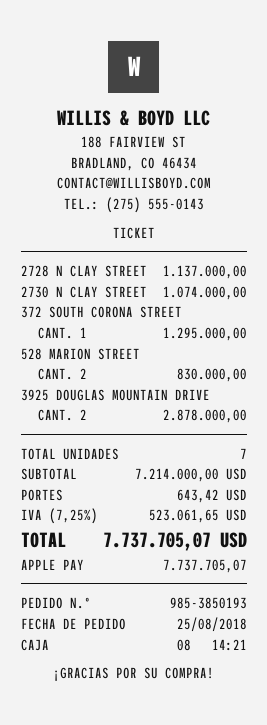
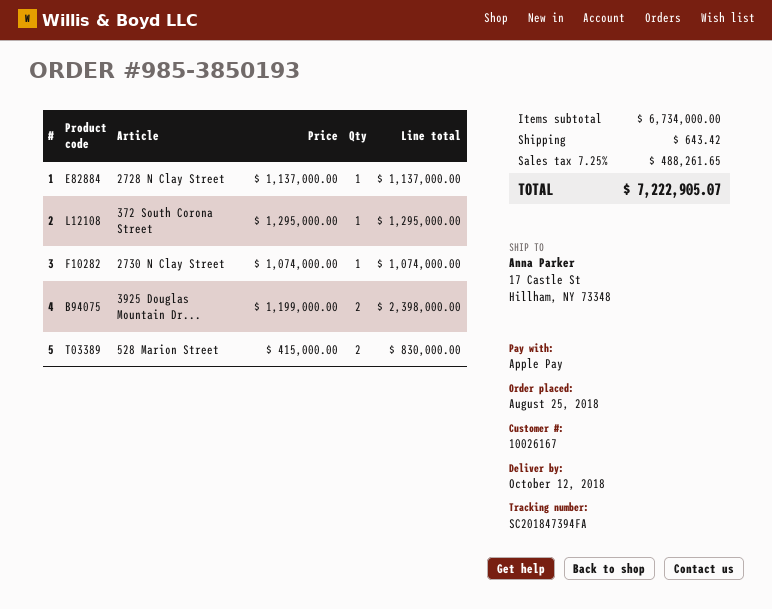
3925 DOUGLAS MOUNTAIN DRIVE: 2 for 2878000.00 -> 2 for 2398000.00
subtotal: 7214000.00 -> 6734000.00
tax: 7.25% = 523061.65 -> 7.25% = 488261.65
total: 7737705.07 -> 7222905.07

